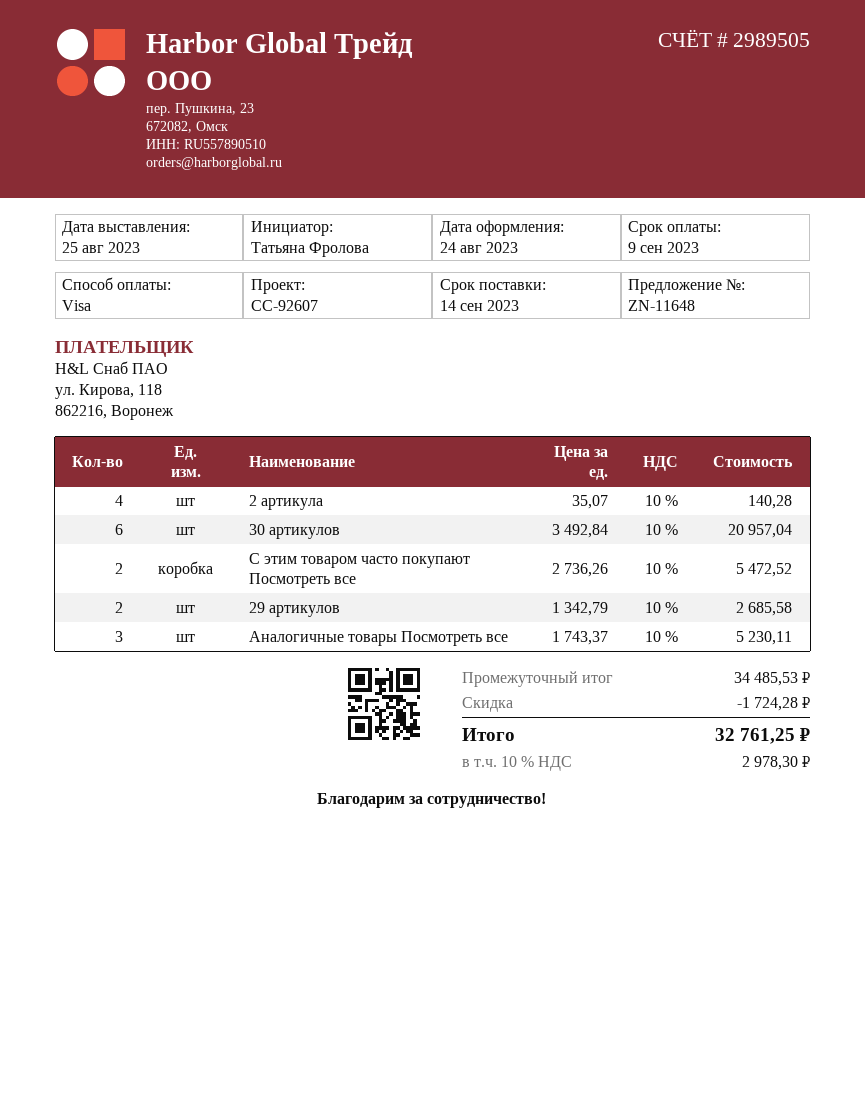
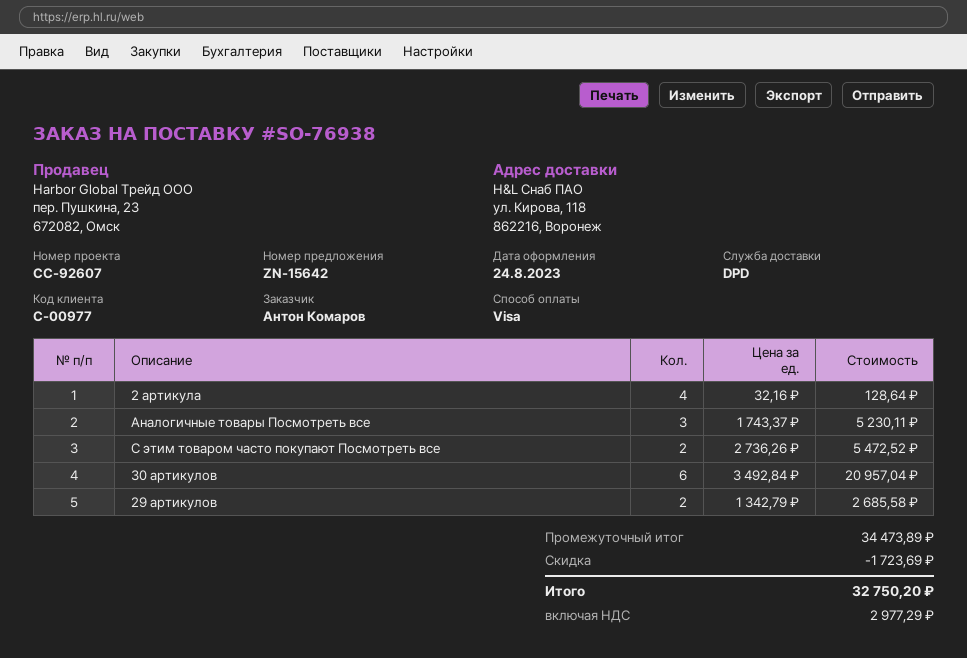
quote number: ZN-11648 -> ZN-15642
ordered by: Татьяна Фролова -> Антон Комаров
2 артикула: 4 x 35.07 = 140.28 -> 4 x 32.16 = 128.64
subtotal: 34485.53 -> 34473.89
discount: 1724.28 -> 1723.69
tax: 2978.30 -> 2977.29
total: 32761.25 -> 32750.20

